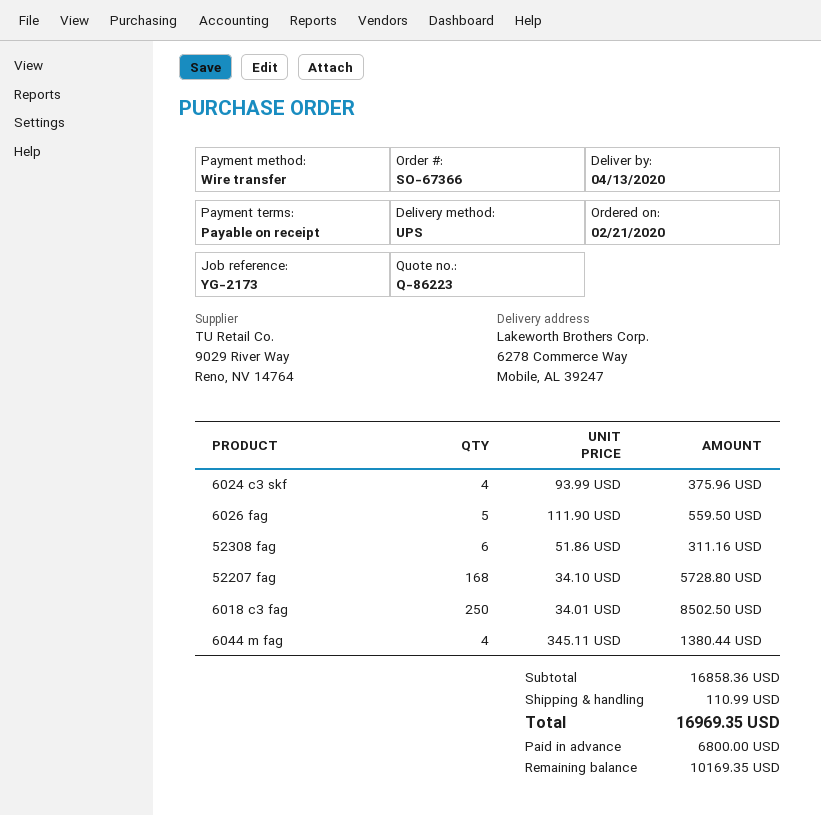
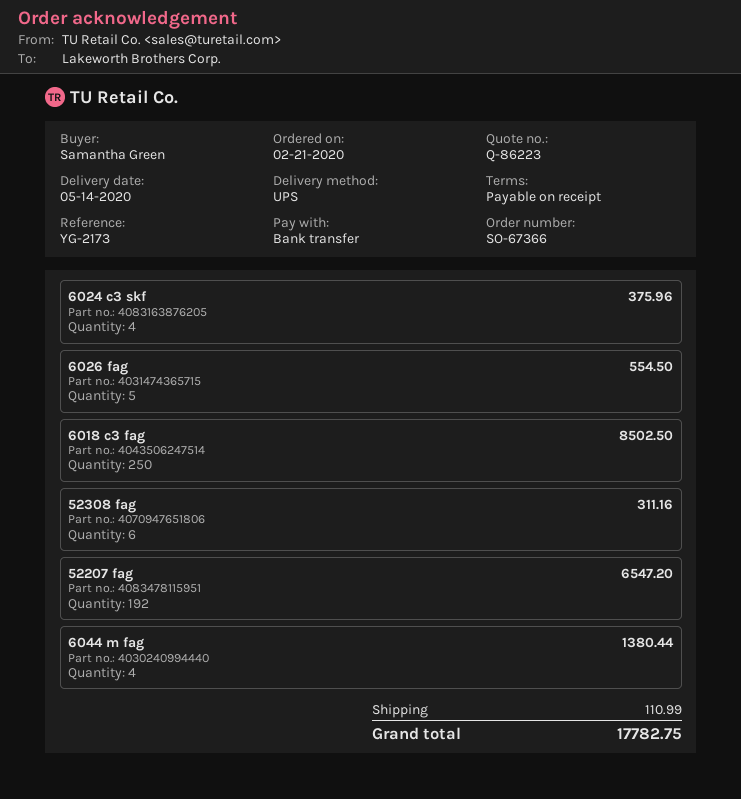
delivery date: 2020-04-13 -> 2020-05-14
6026 fag: 5 for 559.50 -> 5 for 554.50
52207 fag: 168 for 5728.80 -> 192 for 6547.20
total: 16969.35 -> 17782.75

